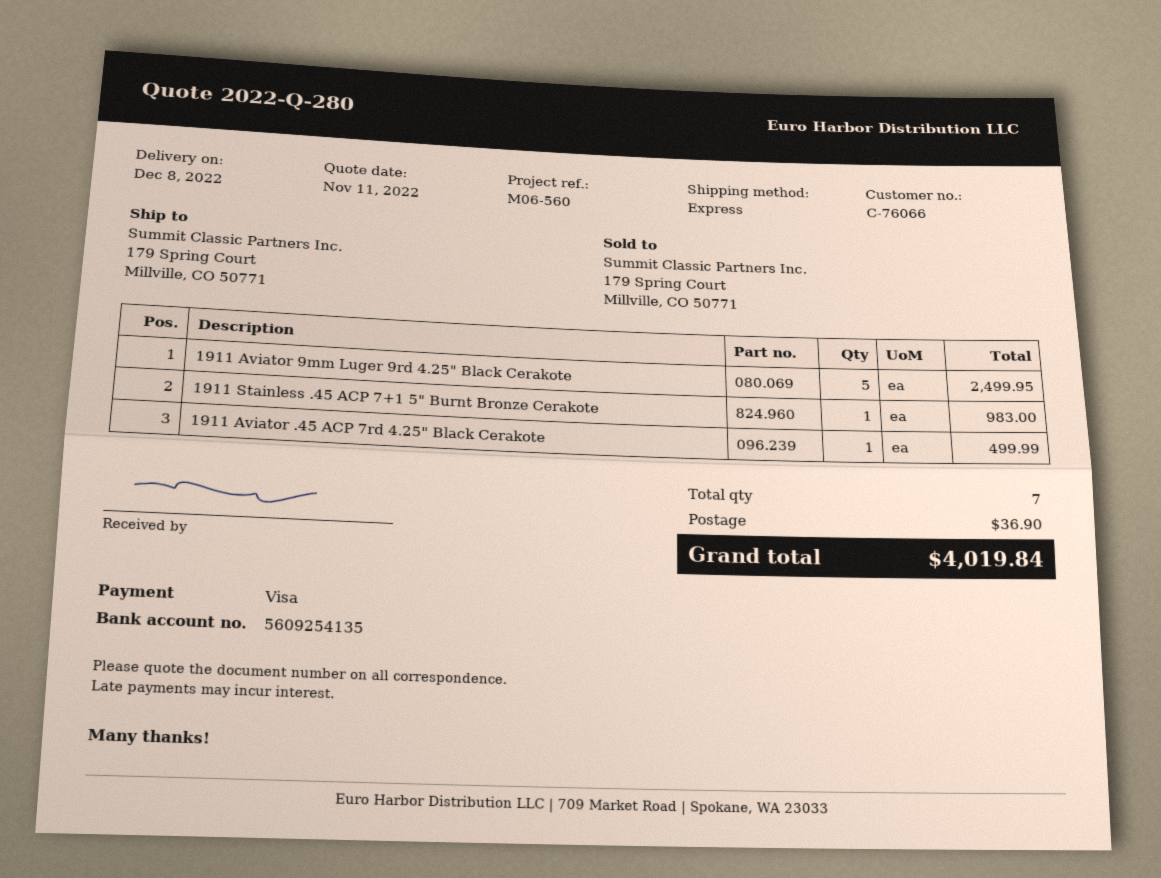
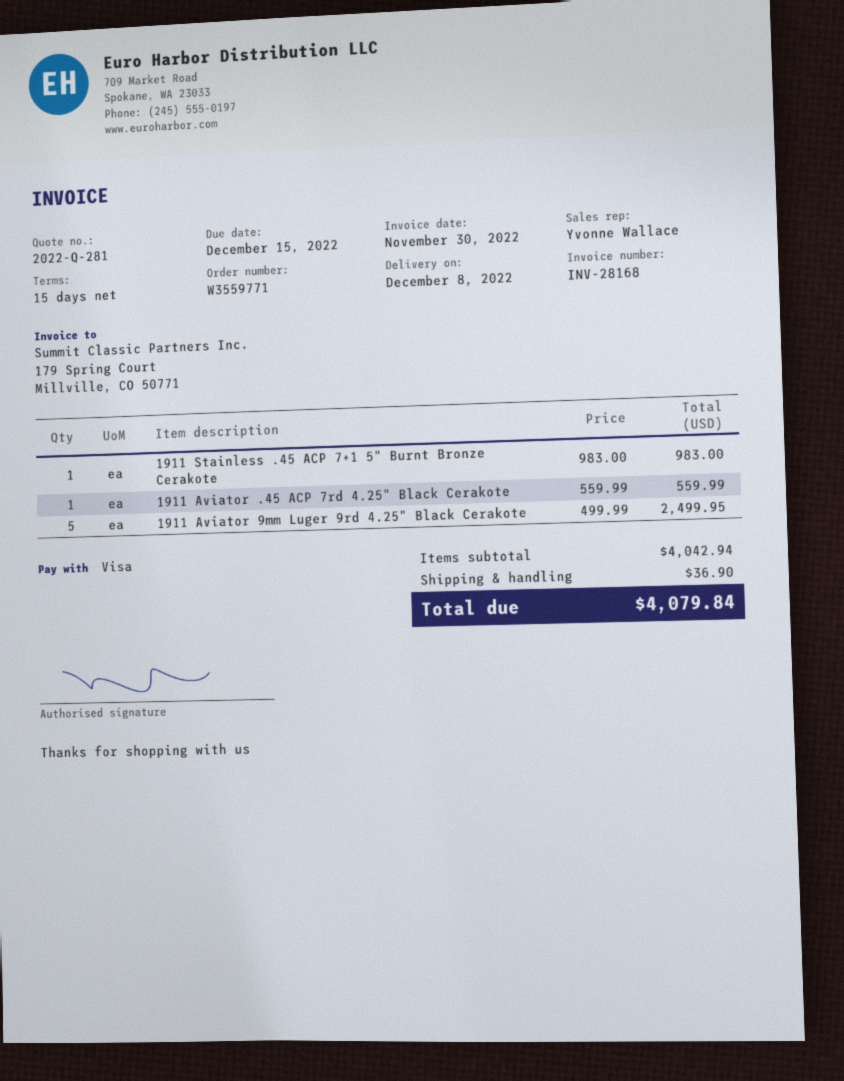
quote number: 2022-Q-280 -> 2022-Q-281
1911 Aviator .45 ACP 7rd 4.25" Black Cerakote: 1 for 499.99 -> 1 for 559.99
total: 4019.84 -> 4079.84

